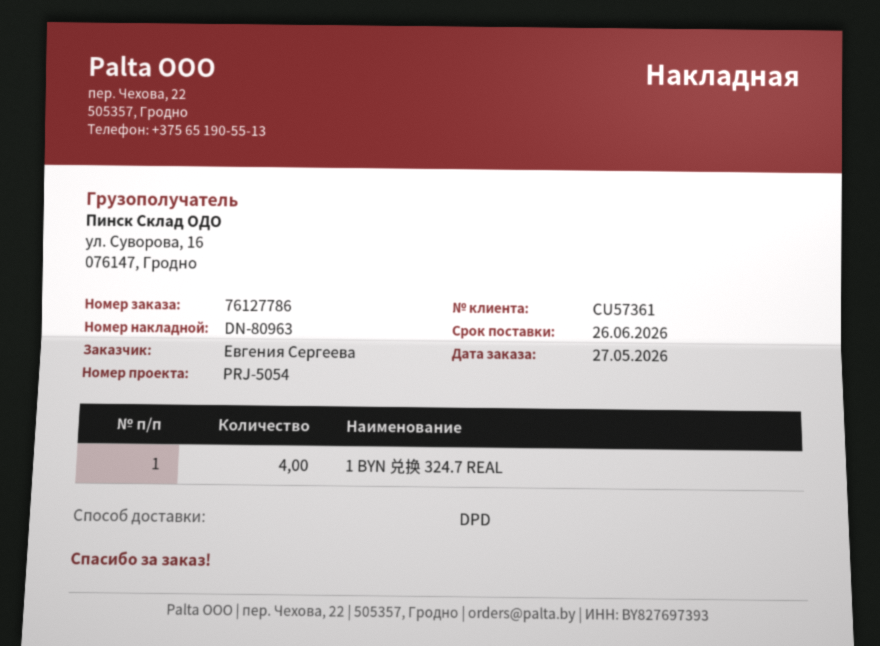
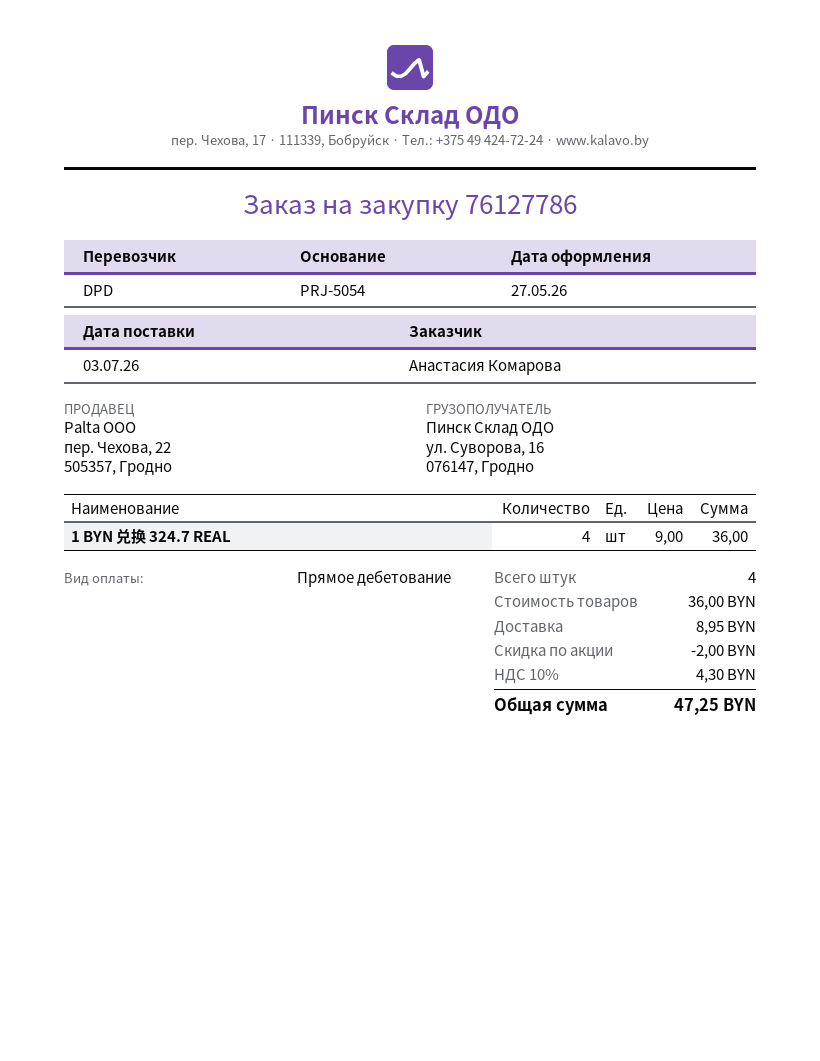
delivery date: 2026-06-26 -> 2026-07-03
ordered by: Евгения Сергеева -> Анастасия Комарова

